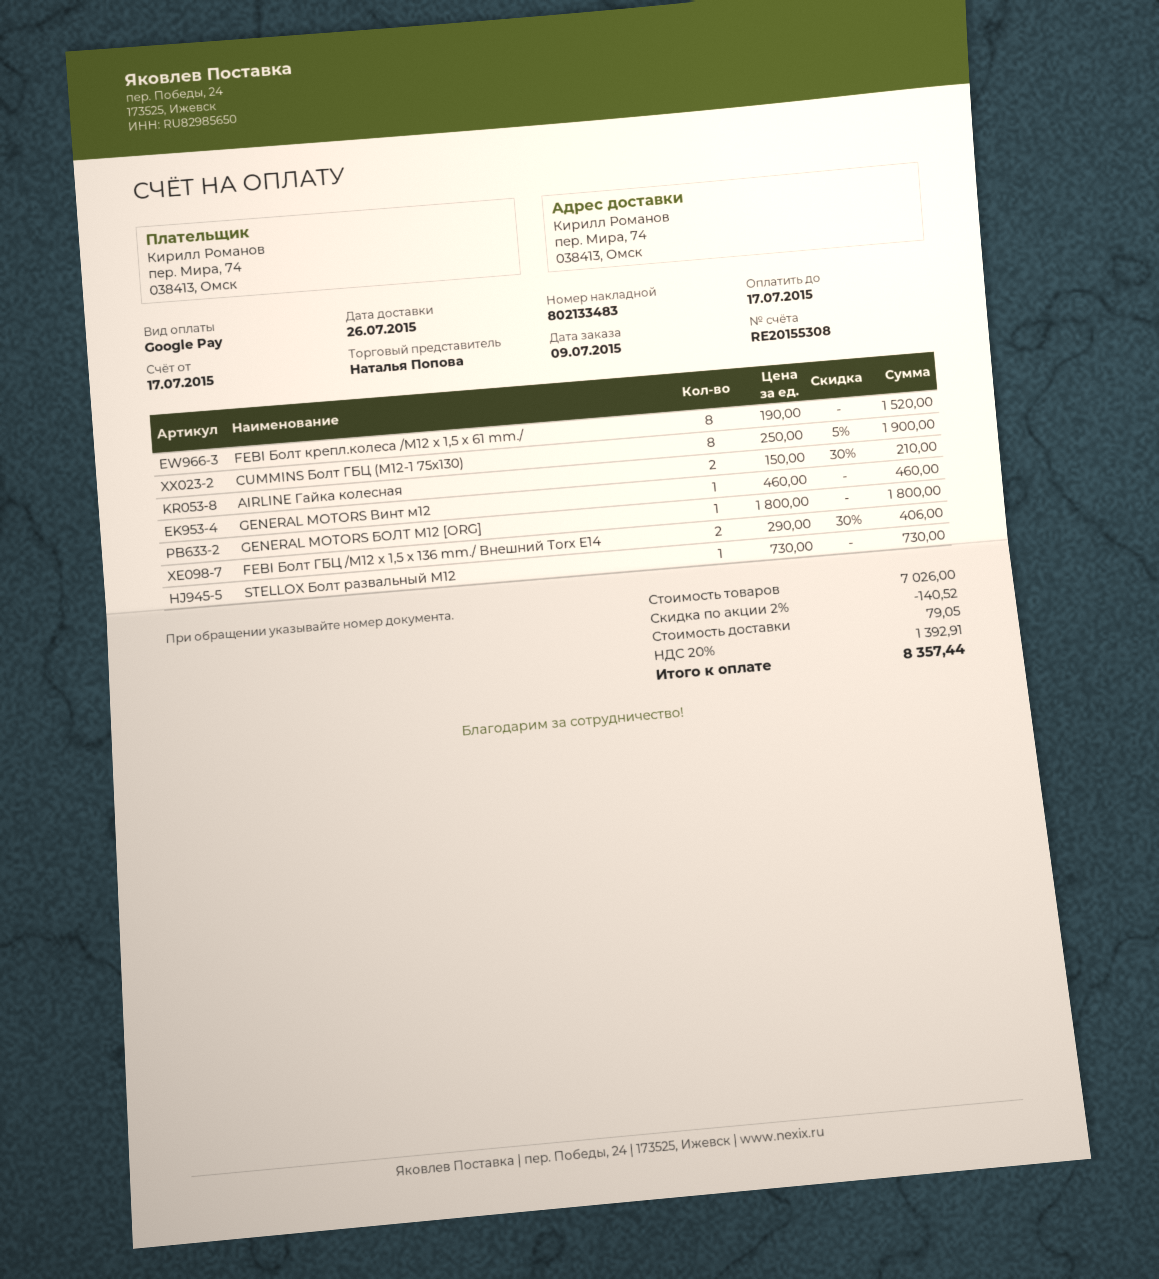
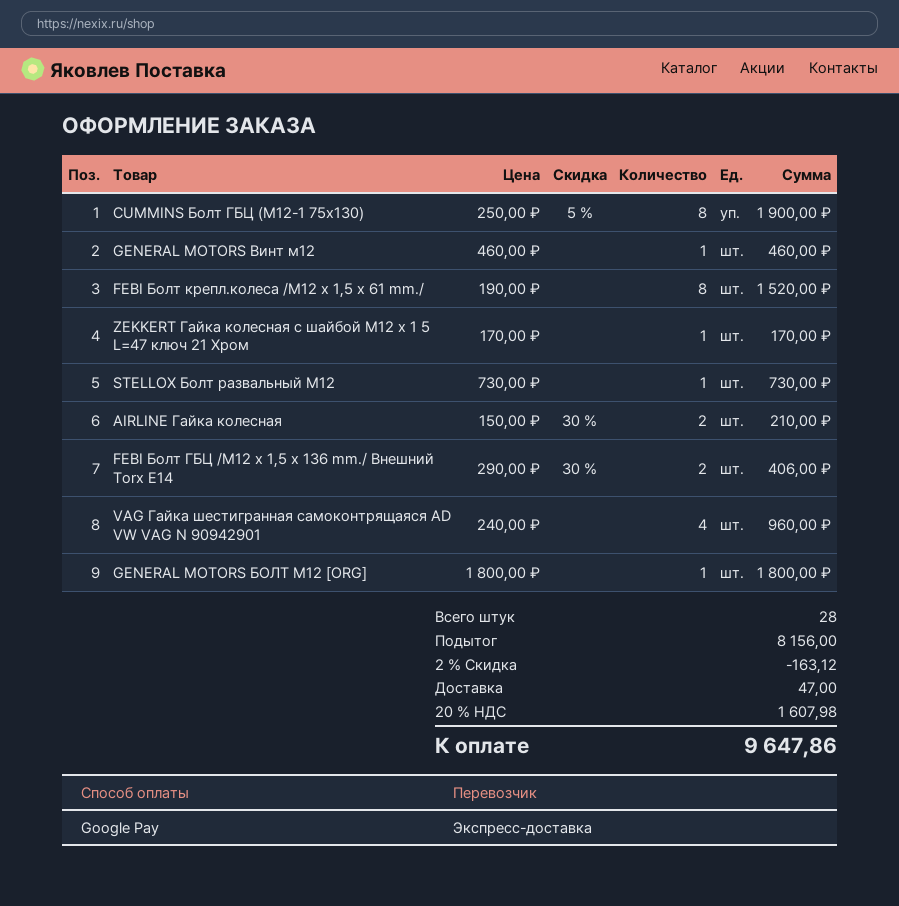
ZEKKERT Гайка колесная с шайбой M12 x 1 5 L=47 ключ 21 Хром: none -> 1 x 170.00 = 170.00
VAG Гайка шестигранная самоконтрящаяся AD VW VAG N 90942901: none -> 4 x 240.00 = 960.00
subtotal: 7026.00 -> 8156.00
discount: 2% = 140.52 -> 2% = 163.12
shipping: 79.05 -> 47.00
tax: 20% = 1392.91 -> 20% = 1607.98
total: 8357.44 -> 9647.86

